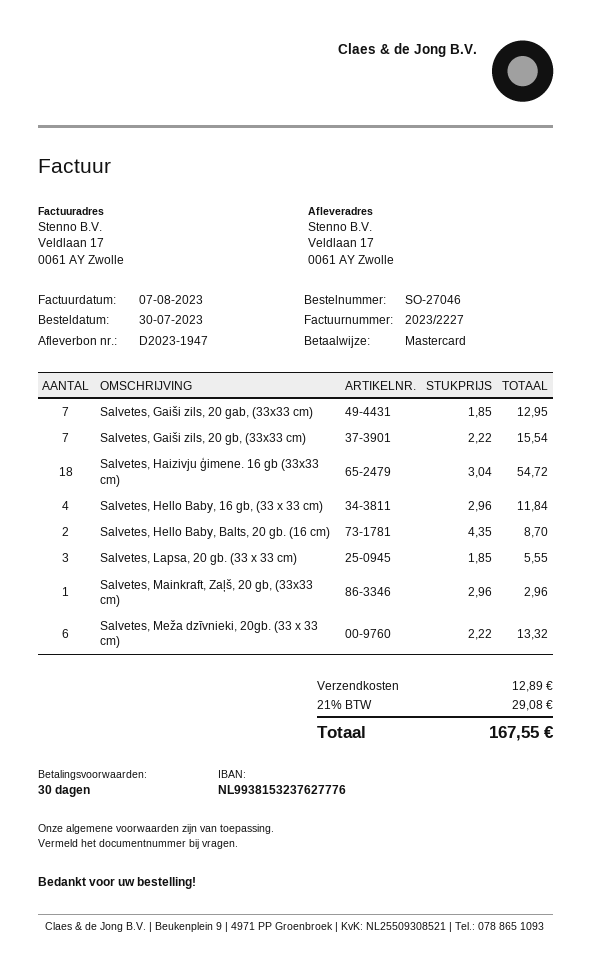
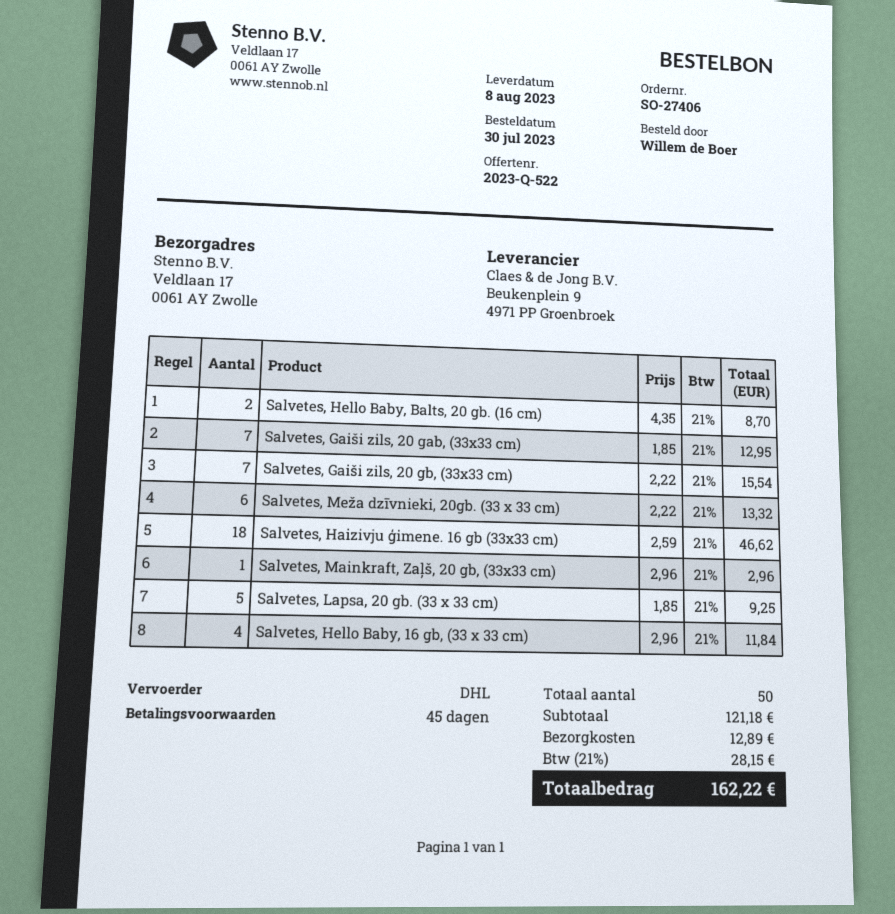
order number: SO-27046 -> SO-27406
payment terms: 30 days -> 45 days
Salvetes, Haizivju ģimene. 16 gb (33x33 cm): 18 x 3.04 = 54.72 -> 18 x 2.59 = 46.62
Salvetes, Lapsa, 20 gb. (33 x 33 cm): 3 x 1.85 = 5.55 -> 5 x 1.85 = 9.25
tax: 21% = 29.08 -> 21% = 28.15
total: 167.55 -> 162.22

